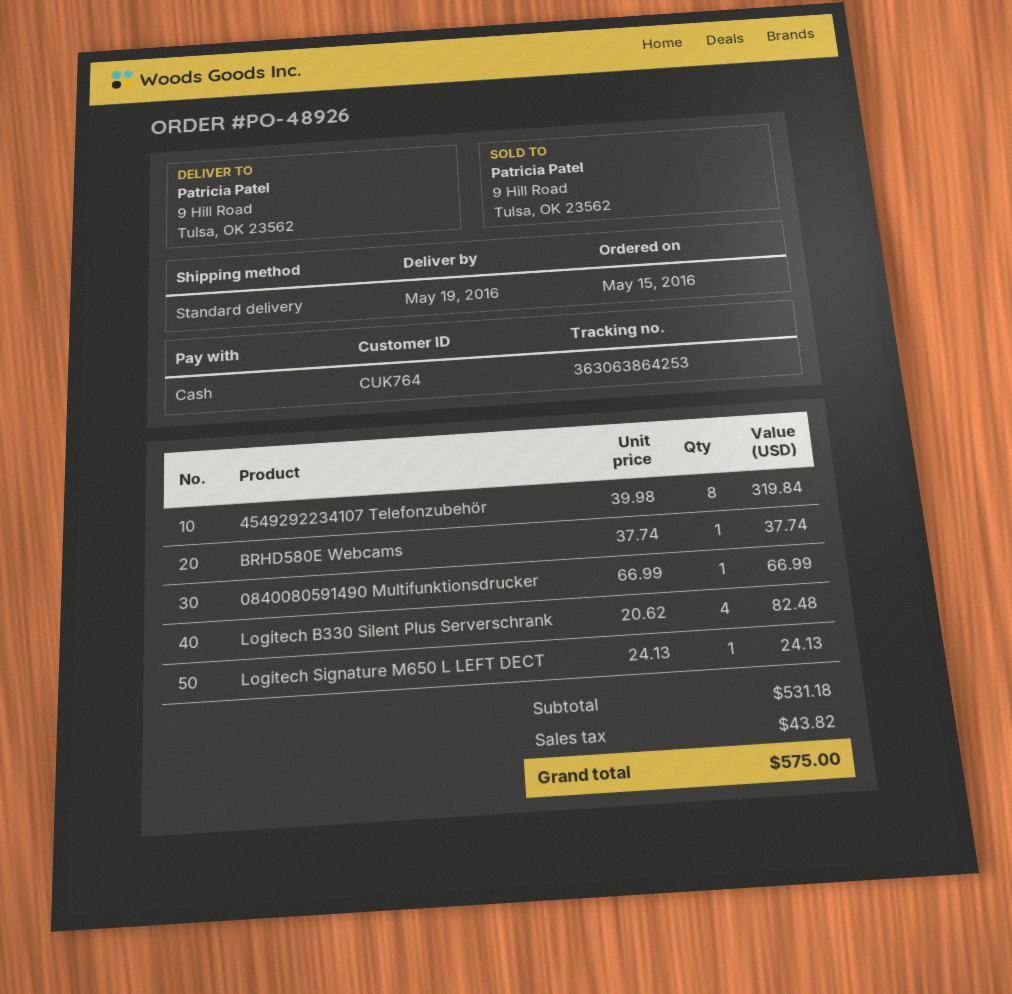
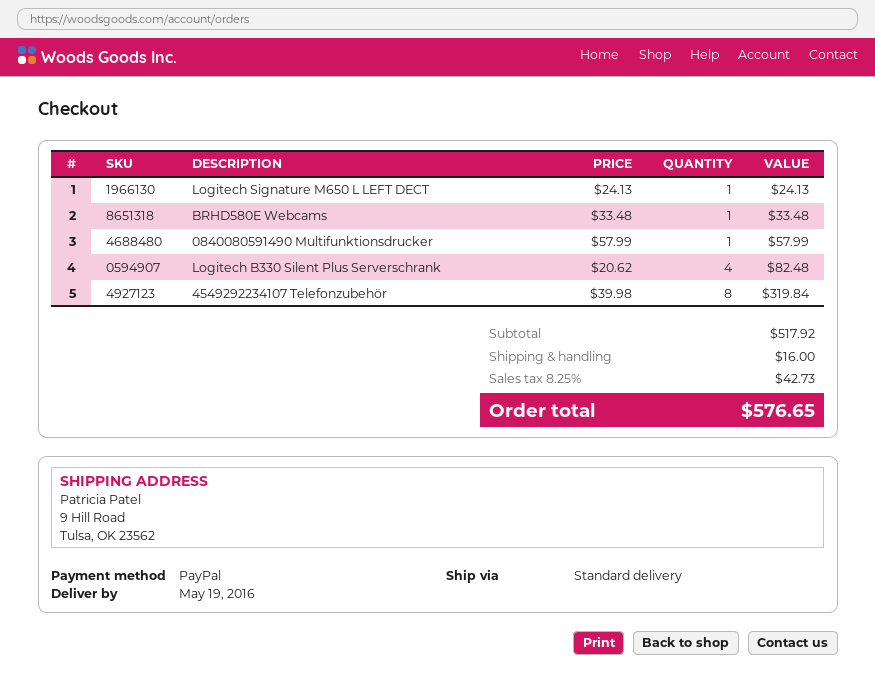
payment method: cash -> PayPal
BRHD580E Webcams: 1 x 37.74 = 37.74 -> 1 x 33.48 = 33.48
0840080591490 Multifunktionsdrucker: 1 x 66.99 = 66.99 -> 1 x 57.99 = 57.99
subtotal: 531.18 -> 517.92
shipping: none -> 16.00
tax: 43.82 -> 42.73
total: 575.00 -> 576.65

